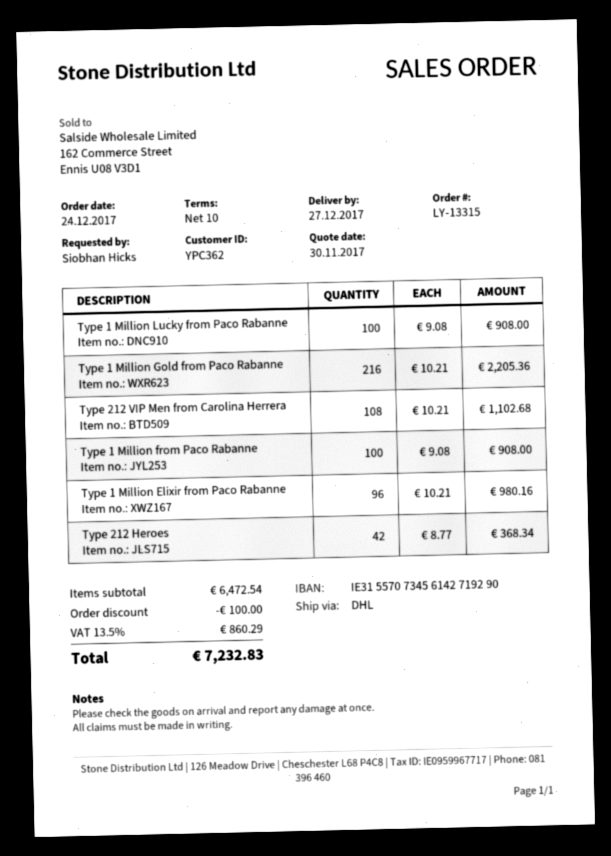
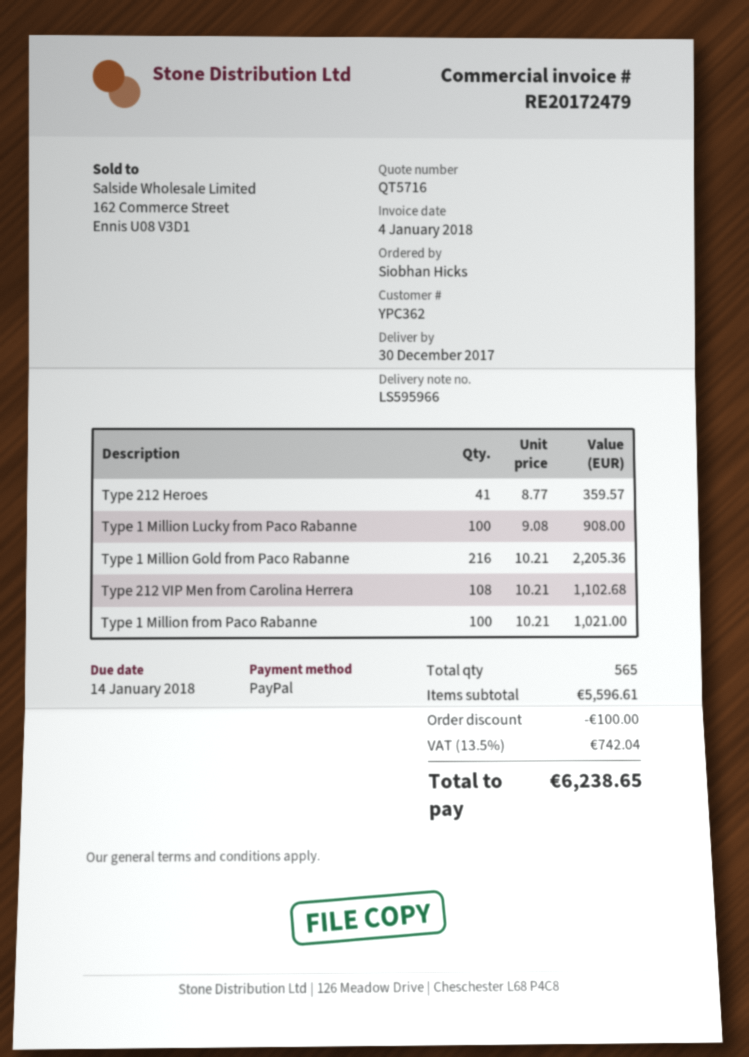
delivery date: 2017-12-27 -> 2017-12-30
Type 1 Million from Paco Rabanne: 100 x 9.08 = 908.00 -> 100 x 10.21 = 1021.00
Type 1 Million Elixir from Paco Rabanne: 96 x 10.21 = 980.16 -> none
Type 212 Heroes: 42 x 8.77 = 368.34 -> 41 x 8.77 = 359.57
subtotal: 6472.54 -> 5596.61
tax: 13.5% = 860.29 -> 13.5% = 742.04
total: 7232.83 -> 6238.65

